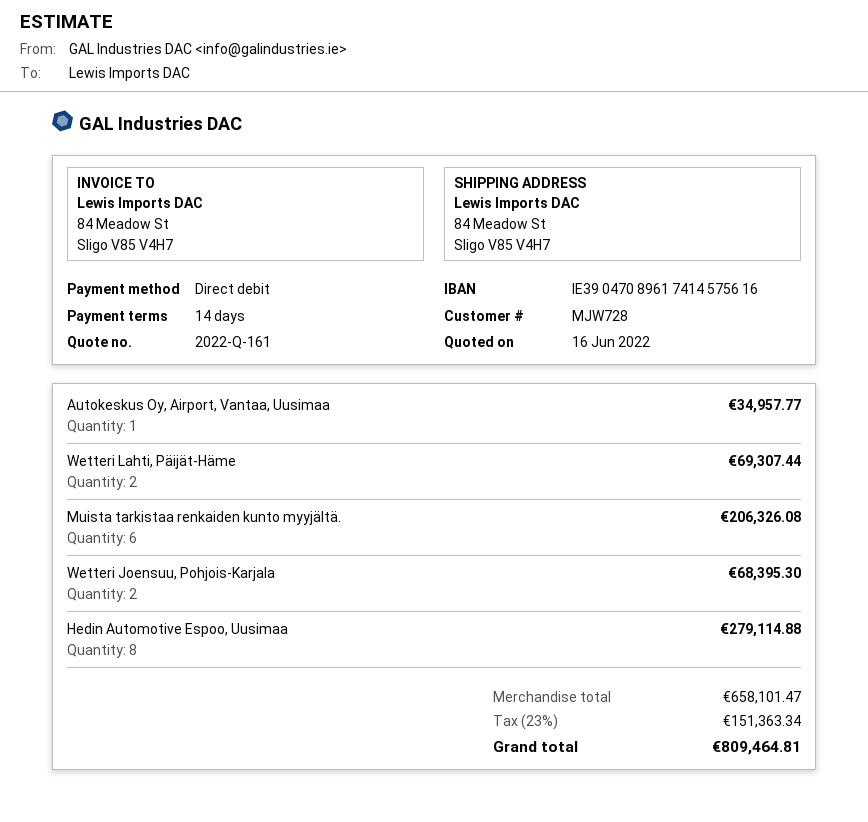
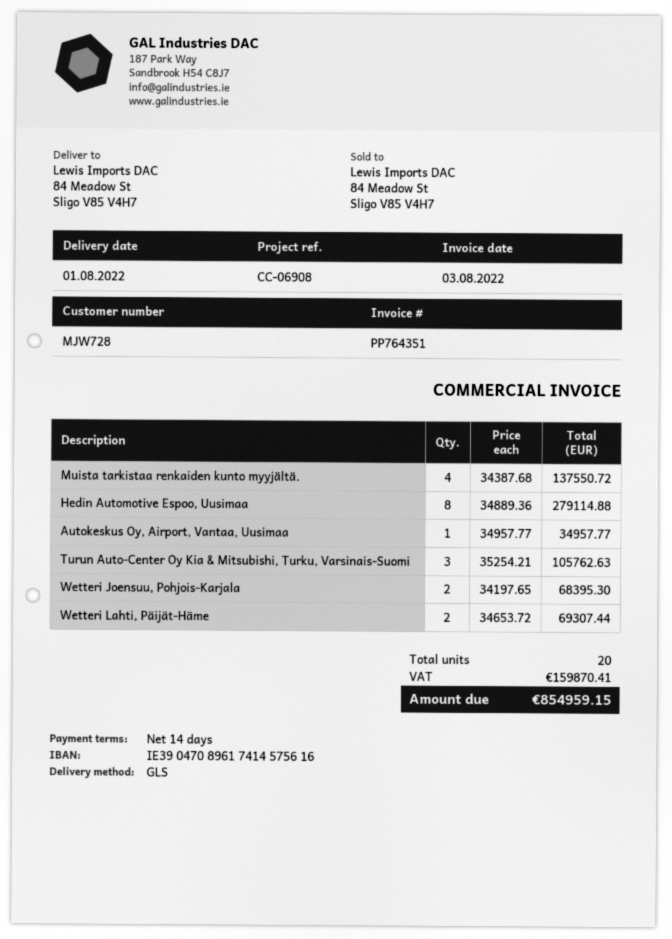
Muista tarkistaa renkaiden kunto myyjältä.: 6 for 206326.08 -> 4 for 137550.72
Turun Auto-Center Oy Kia & Mitsubishi, Turku, Varsinais-Suomi: none -> 3 for 105762.63
tax: 151363.34 -> 159870.41
total: 809464.81 -> 854959.15

